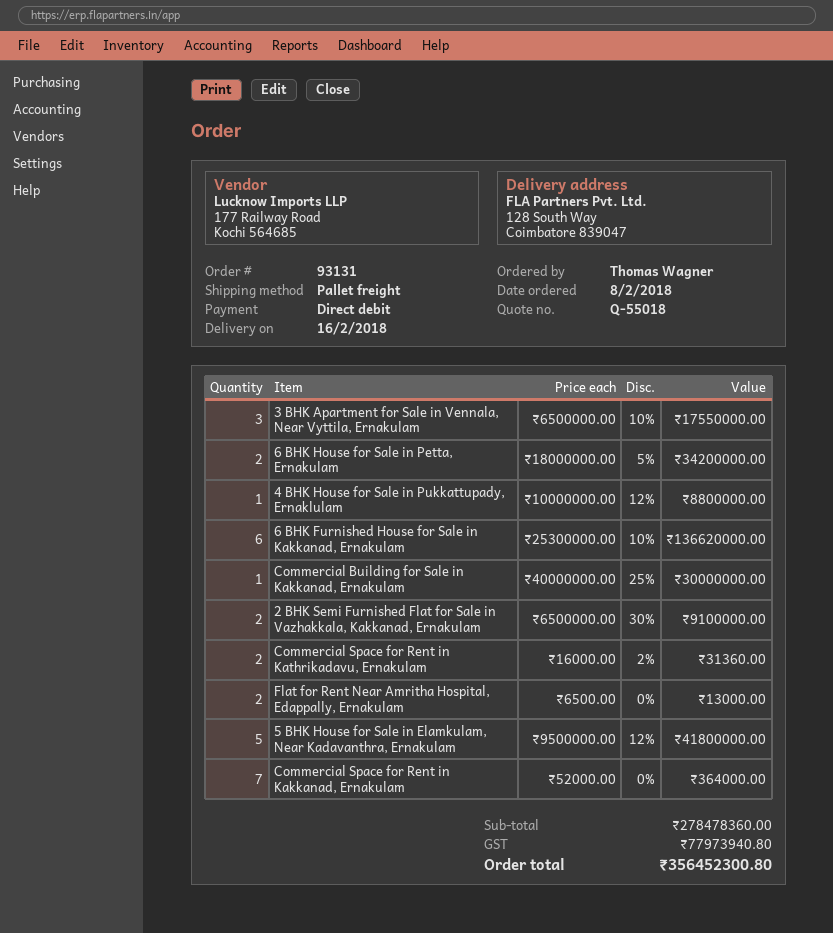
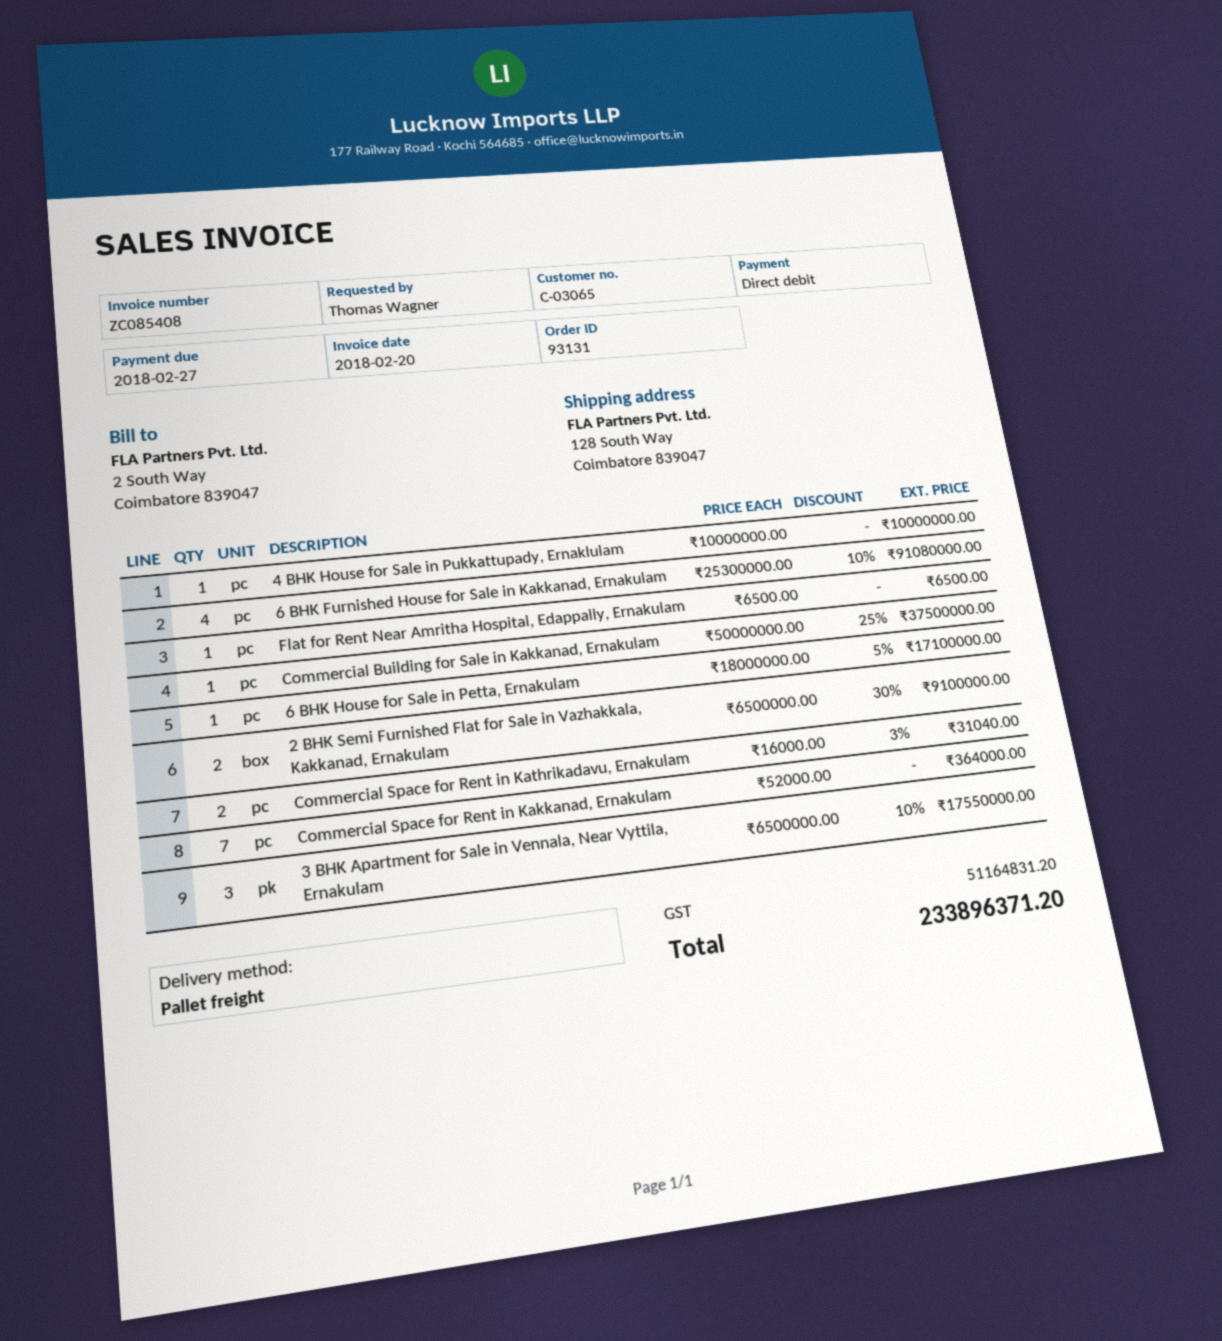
6 BHK House for Sale in Petta, Ernakulam: 2 x 18000000.00 - 5% = 34200000.00 -> 1 x 18000000.00 - 5% = 17100000.00
4 BHK House for Sale in Pukkattupady, Ernaklulam: 1 x 10000000.00 - 12% = 8800000.00 -> 1 x 10000000.00 = 10000000.00
6 BHK Furnished House for Sale in Kakkanad, Ernakulam: 6 x 25300000.00 - 10% = 136620000.00 -> 4 x 25300000.00 - 10% = 91080000.00
Commercial Building for Sale in Kakkanad, Ernakulam: 1 x 40000000.00 - 25% = 30000000.00 -> 1 x 50000000.00 - 25% = 37500000.00
Commercial Space for Rent in Kathrikadavu, Ernakulam: 2 x 16000.00 - 2% = 31360.00 -> 2 x 16000.00 - 3% = 31040.00
Flat for Rent Near Amritha Hospital, Edappally, Ernakulam: 2 x 6500.00 = 13000.00 -> 1 x 6500.00 = 6500.00
5 BHK House for Sale in Elamkulam, Near Kadavanthra, Ernakulam: 5 x 9500000.00 - 12% = 41800000.00 -> none
tax: 77973940.80 -> 51164831.20
total: 356452300.80 -> 233896371.20

